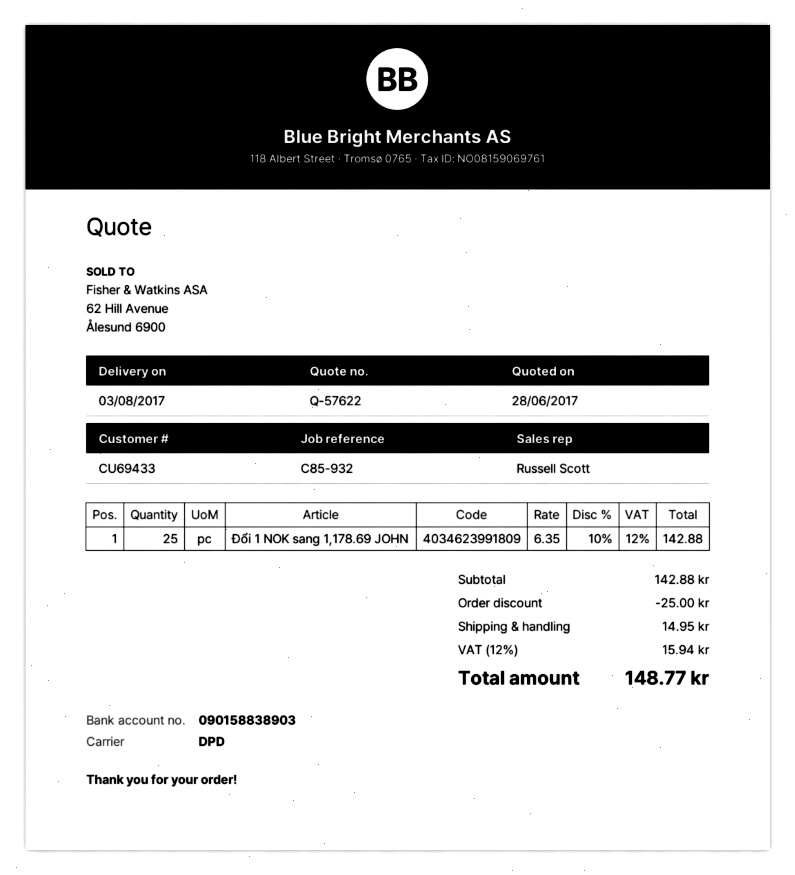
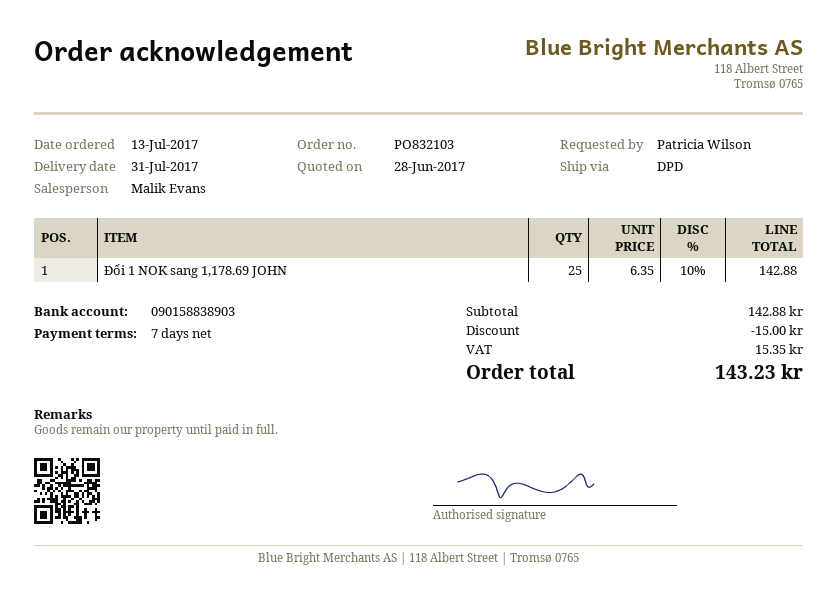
delivery date: 2017-08-03 -> 2017-07-31
sales rep: Russell Scott -> Malik Evans
discount: 25.00 -> 15.00
shipping: 14.95 -> none
tax: 15.94 -> 15.35
total: 148.77 -> 143.23

